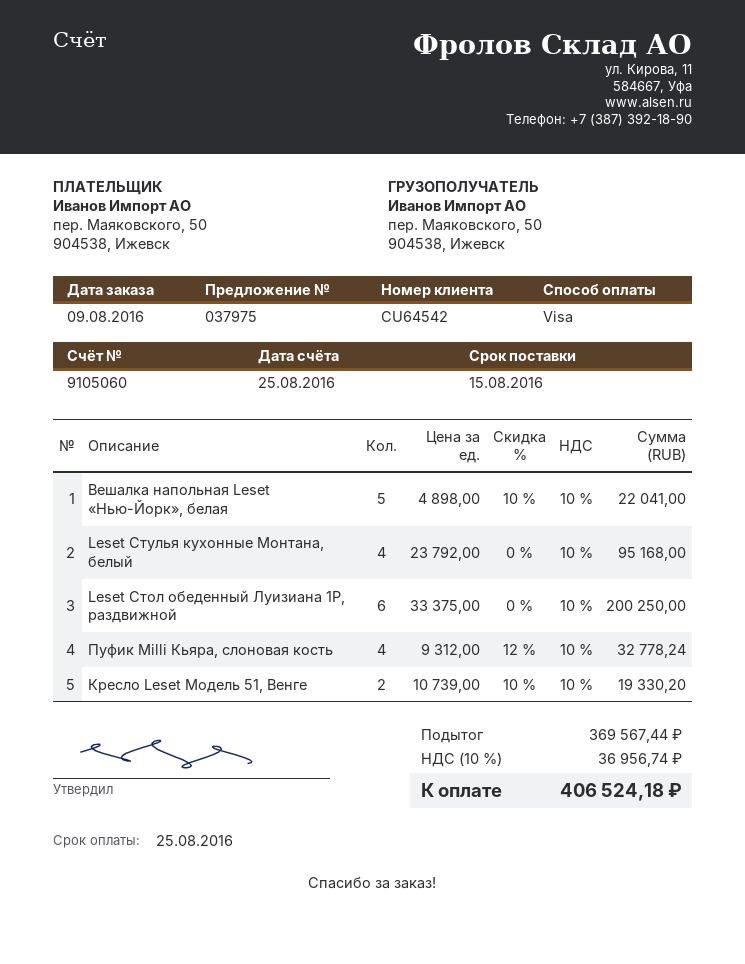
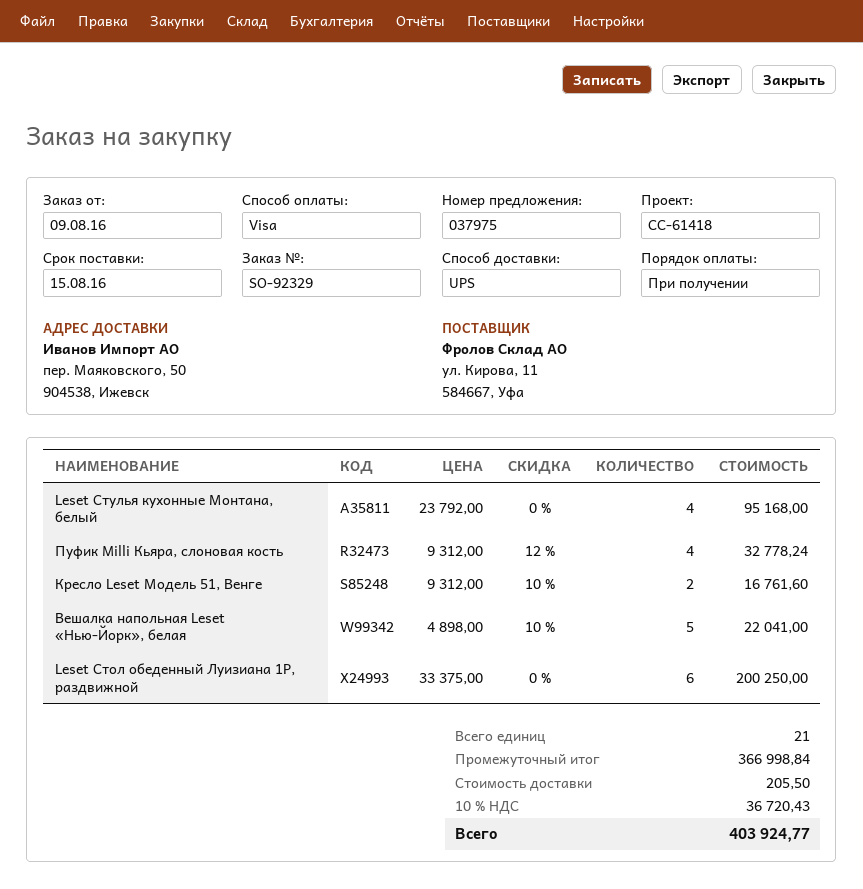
Кресло Leset Модель 51, Венге: 2 x 10739.00 - 10% = 19330.20 -> 2 x 9312.00 - 10% = 16761.60
subtotal: 369567.44 -> 366998.84
shipping: none -> 205.50
tax: 10% = 36956.74 -> 10% = 36720.43
total: 406524.18 -> 403924.77

